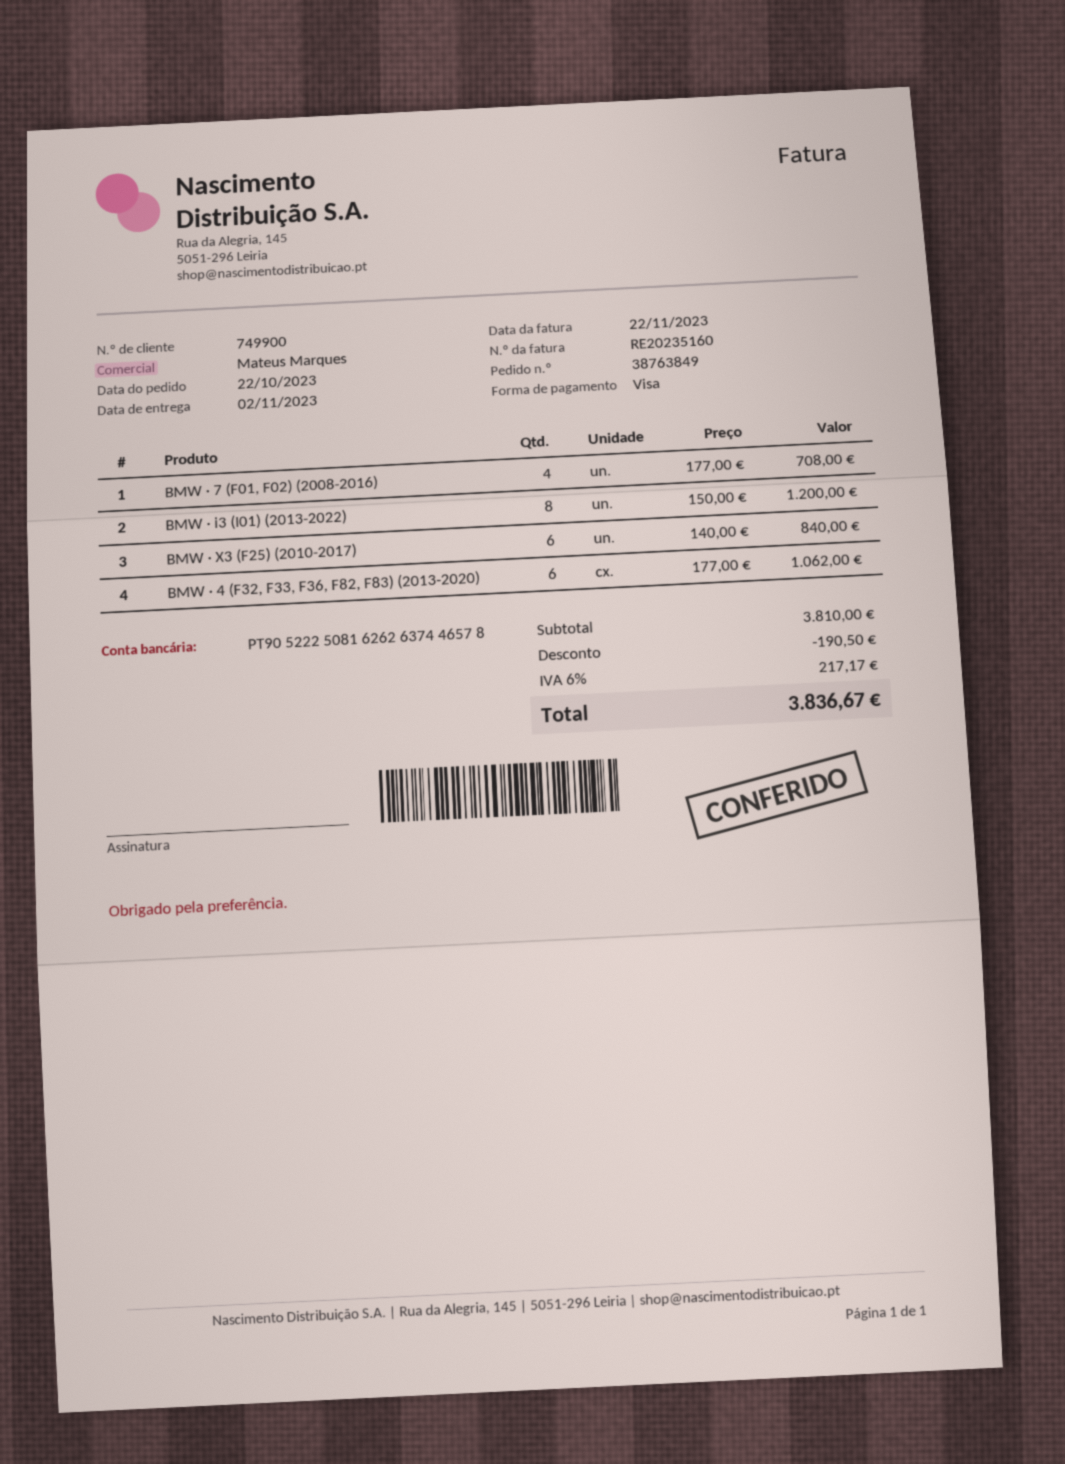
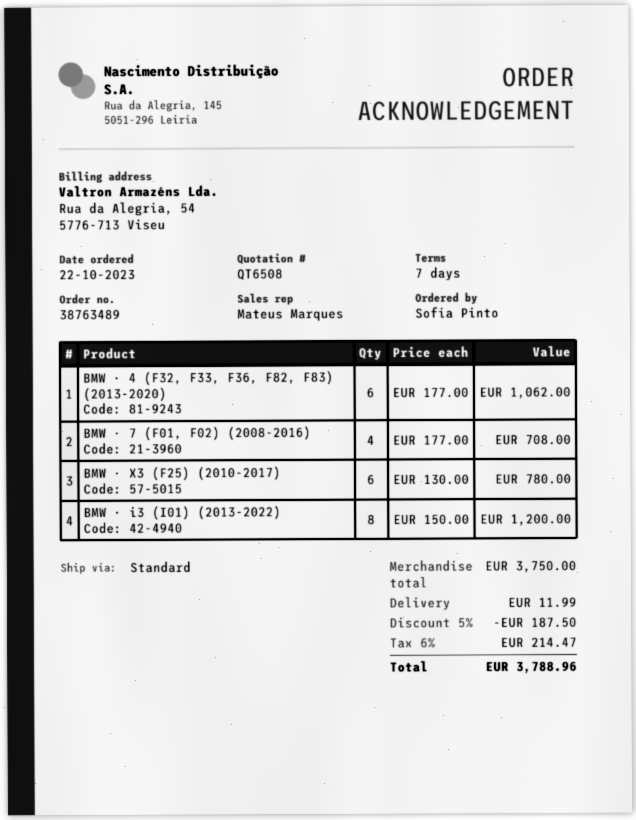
order number: 38763849 -> 38763489
BMW · X3 (F25) (2010-2017): 6 x 140.00 = 840.00 -> 6 x 130.00 = 780.00
subtotal: 3810.00 -> 3750.00
discount: 190.50 -> 187.50
shipping: none -> 11.99
tax: 6% = 217.17 -> 6% = 214.47
total: 3836.67 -> 3788.96

